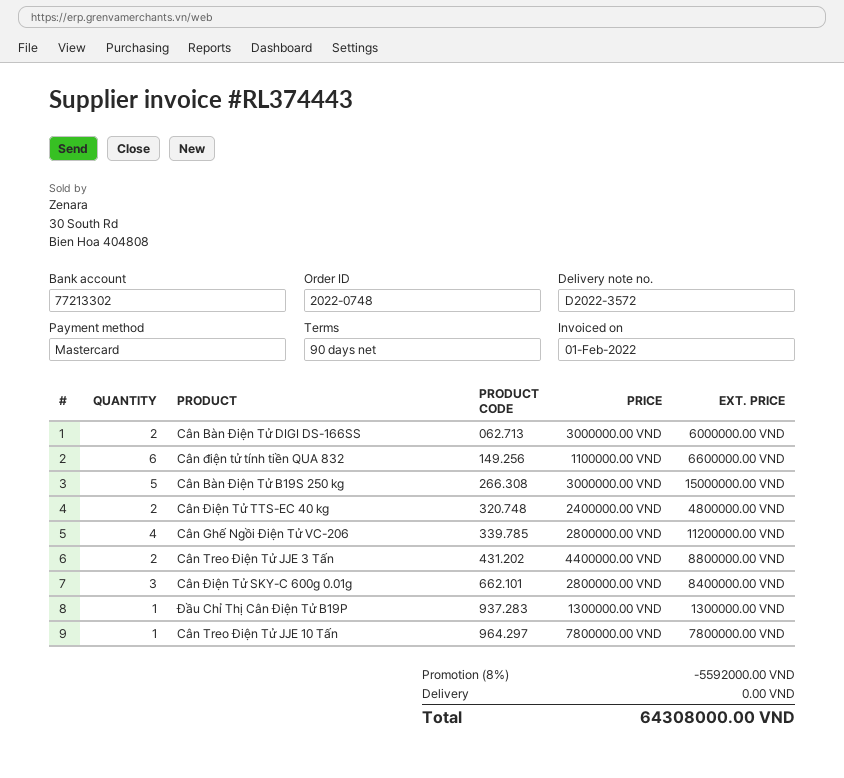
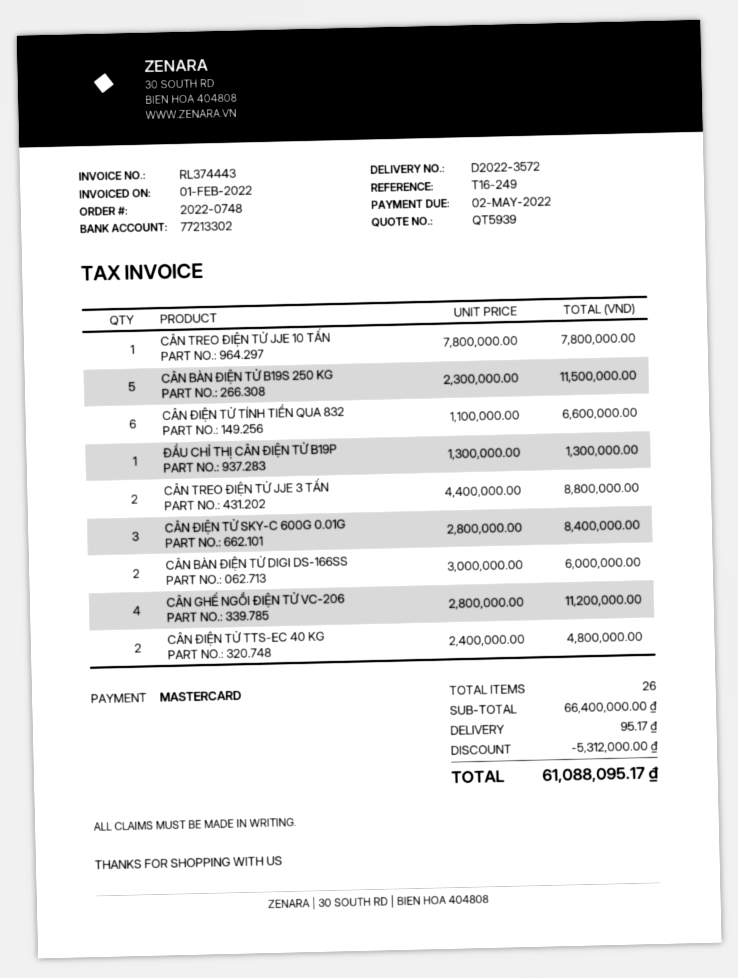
Cân Bàn Điện Tử B19S 250 kg: 5 x 3000000.00 = 15000000.00 -> 5 x 2300000.00 = 11500000.00
discount: 5592000.00 -> 5312000.00
shipping: 0.00 -> 95.17
total: 64308000.00 -> 61088095.17

